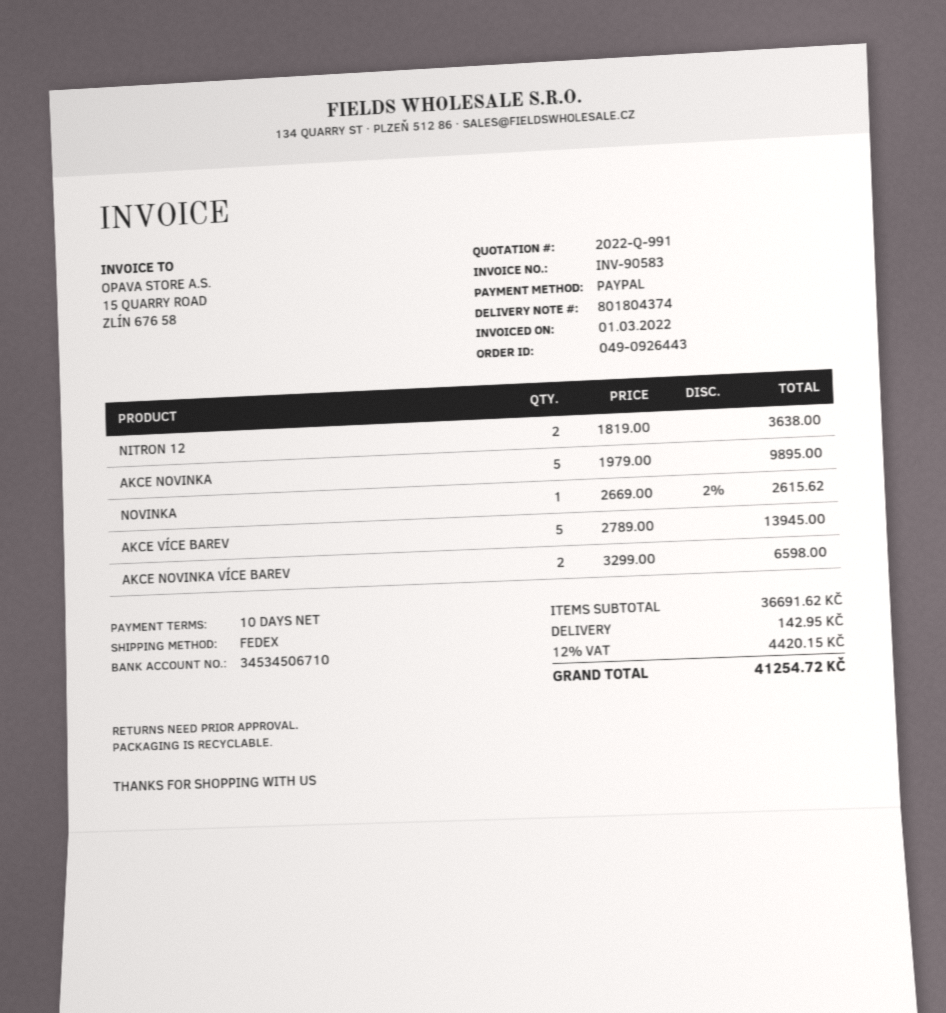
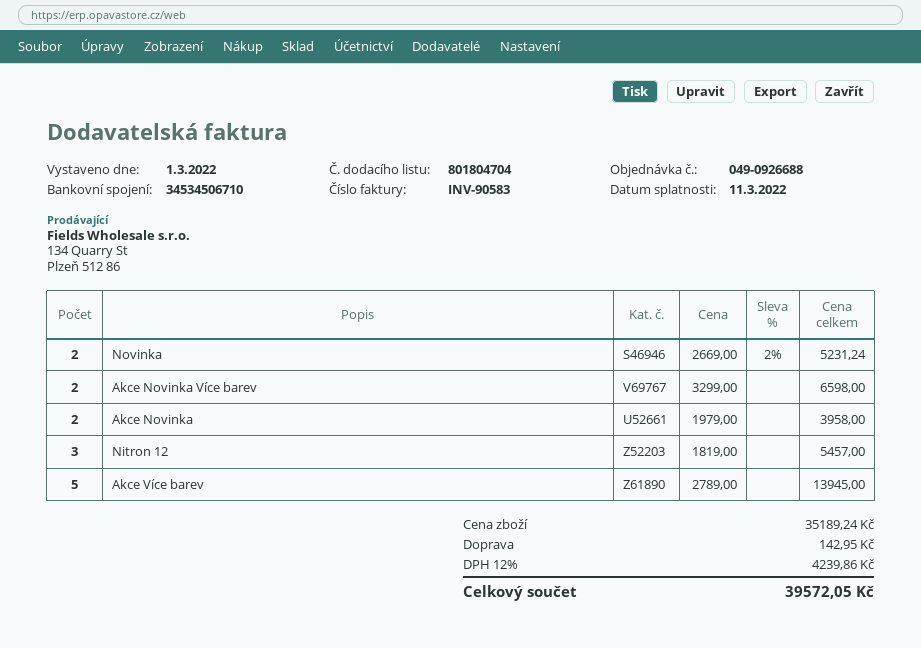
order number: 049-0926443 -> 049-0926688
delivery note number: 801804374 -> 801804704
NITRON 12: 2 x 1819.00 = 3638.00 -> 3 x 1819.00 = 5457.00
AKCE NOVINKA: 5 x 1979.00 = 9895.00 -> 2 x 1979.00 = 3958.00
NOVINKA: 1 x 2669.00 - 2% = 2615.62 -> 2 x 2669.00 - 2% = 5231.24
subtotal: 36691.62 -> 35189.24
tax: 12% = 4420.15 -> 12% = 4239.86
total: 41254.72 -> 39572.05

